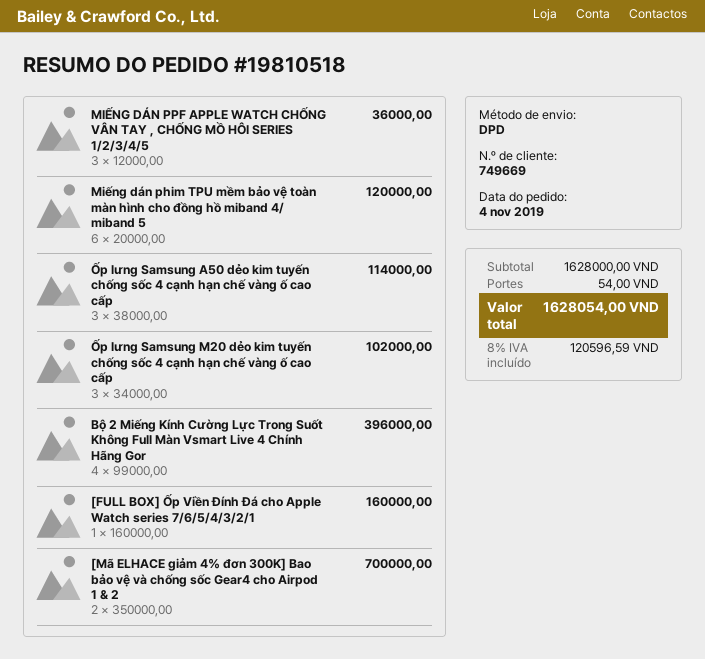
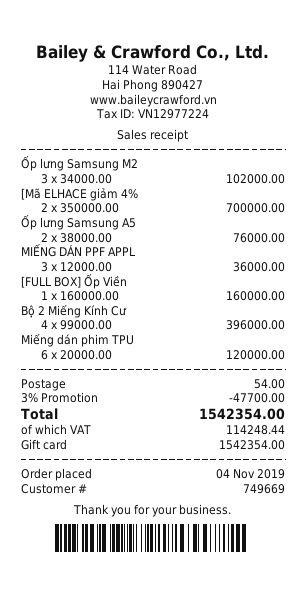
Ốp lưng Samsung A50 dẻo kim tuyến chống sốc 4 cạnh hạn chế vàng ố cao cấp: 3 x 38000.00 = 114000.00 -> 2 x 38000.00 = 76000.00
discount: none -> 3% = 47700.00
tax: 120596.59 -> 114248.44
total: 1628054.00 -> 1542354.00

